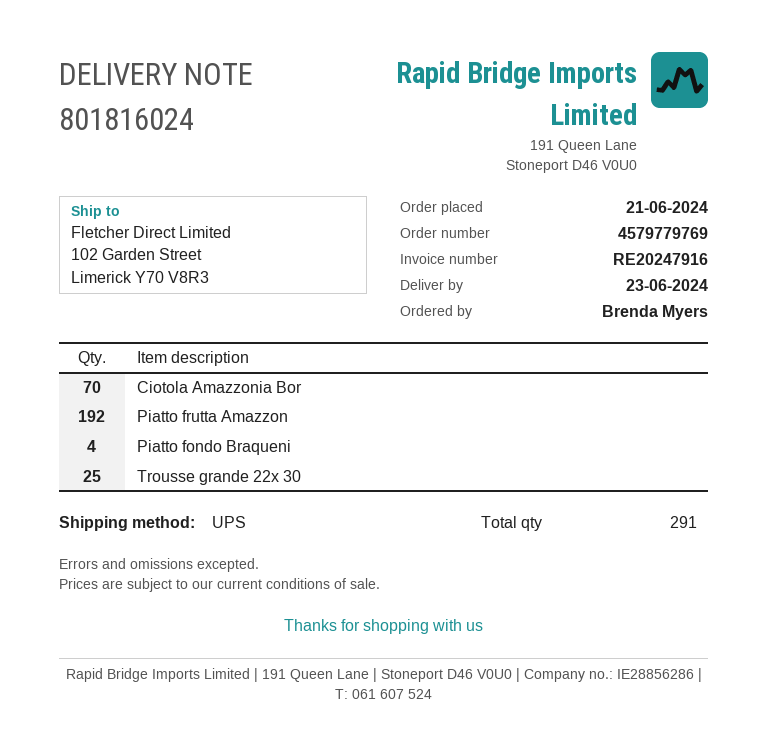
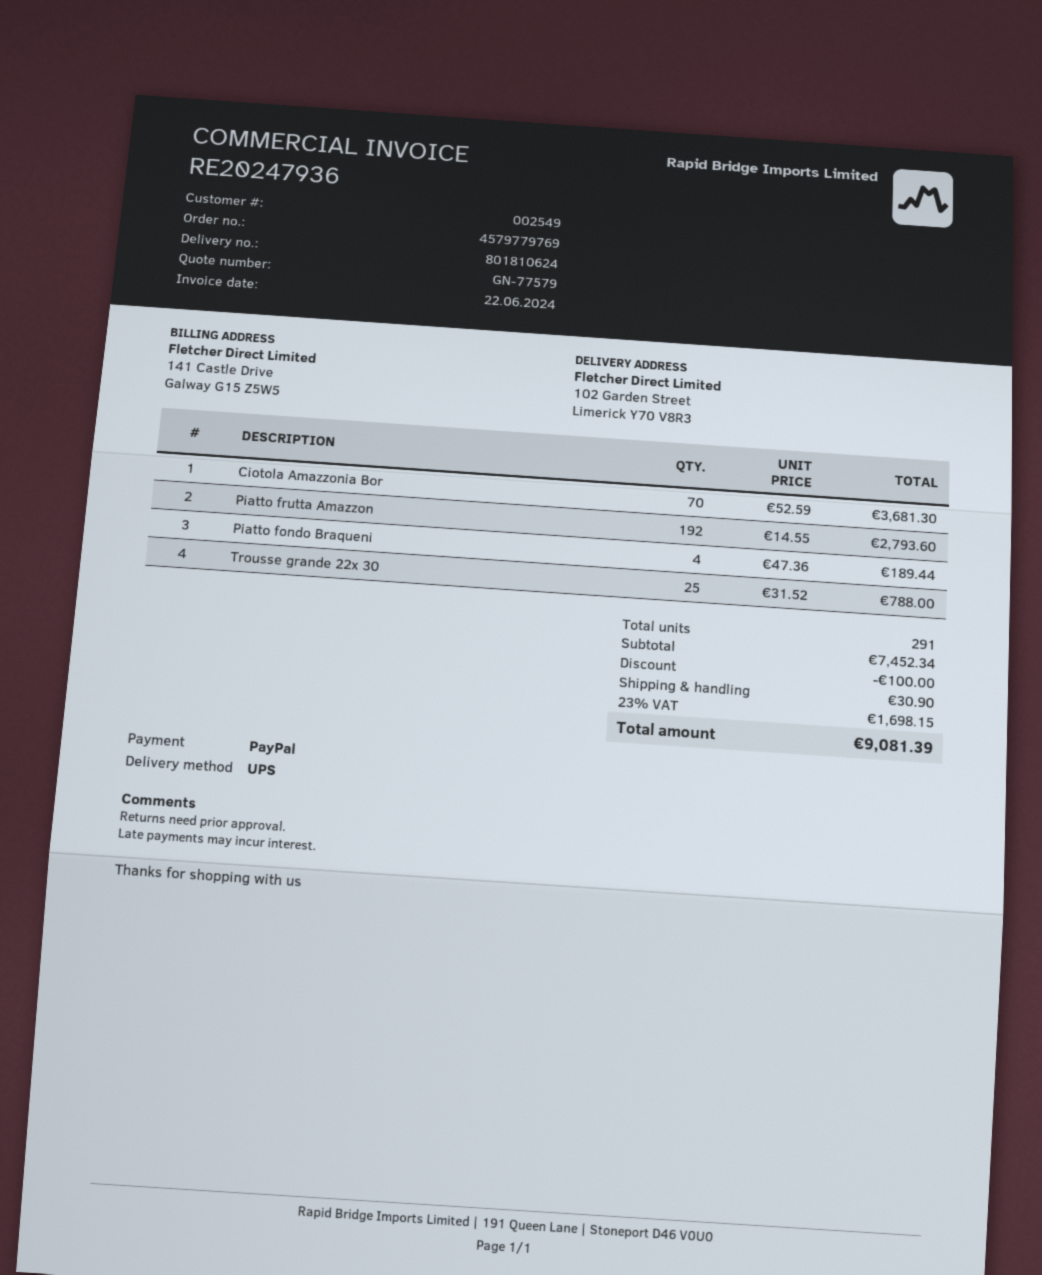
delivery note number: 801816024 -> 801810624
invoice number: RE20247916 -> RE20247936

